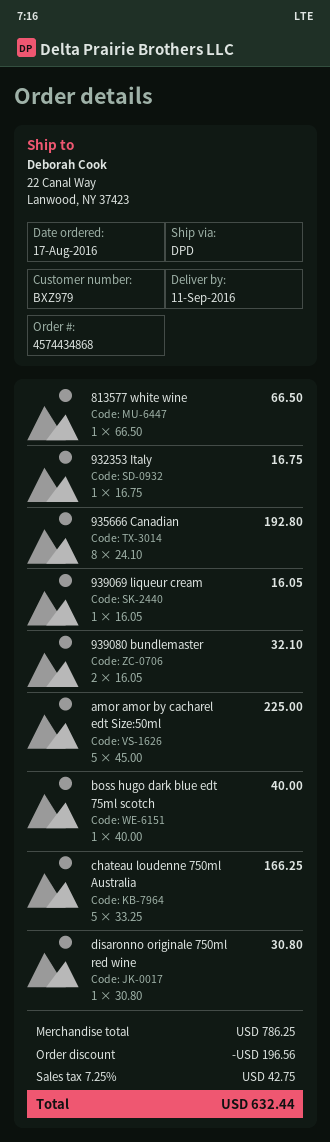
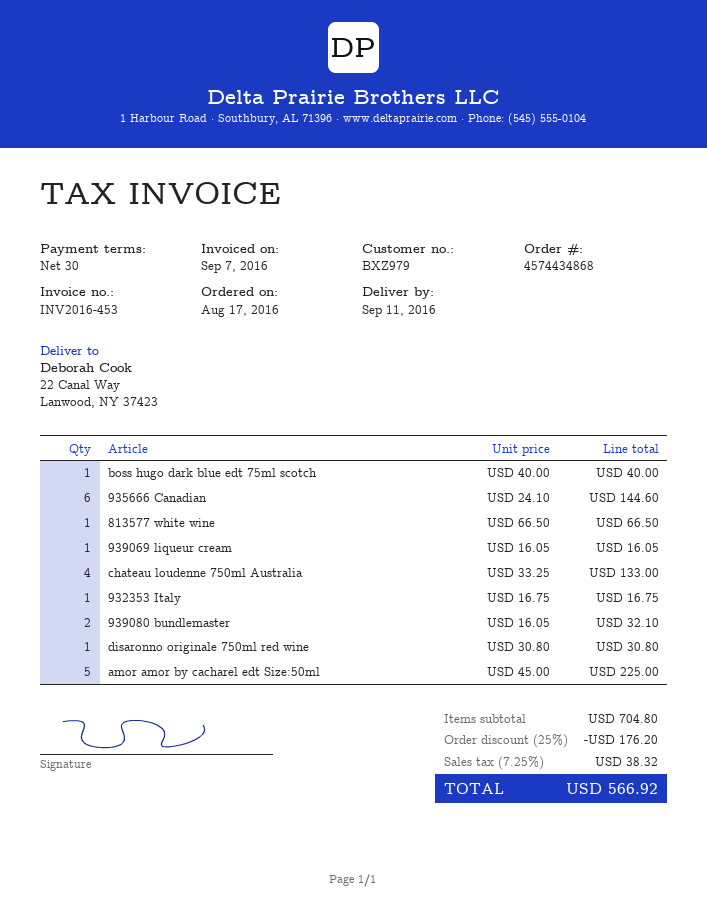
935666 Canadian: 8 x 24.10 = 192.80 -> 6 x 24.10 = 144.60
chateau loudenne 750ml Australia: 5 x 33.25 = 166.25 -> 4 x 33.25 = 133.00
subtotal: 786.25 -> 704.80
discount: 196.56 -> 176.20
tax: 7.25% = 42.75 -> 7.25% = 38.32
total: 632.44 -> 566.92

